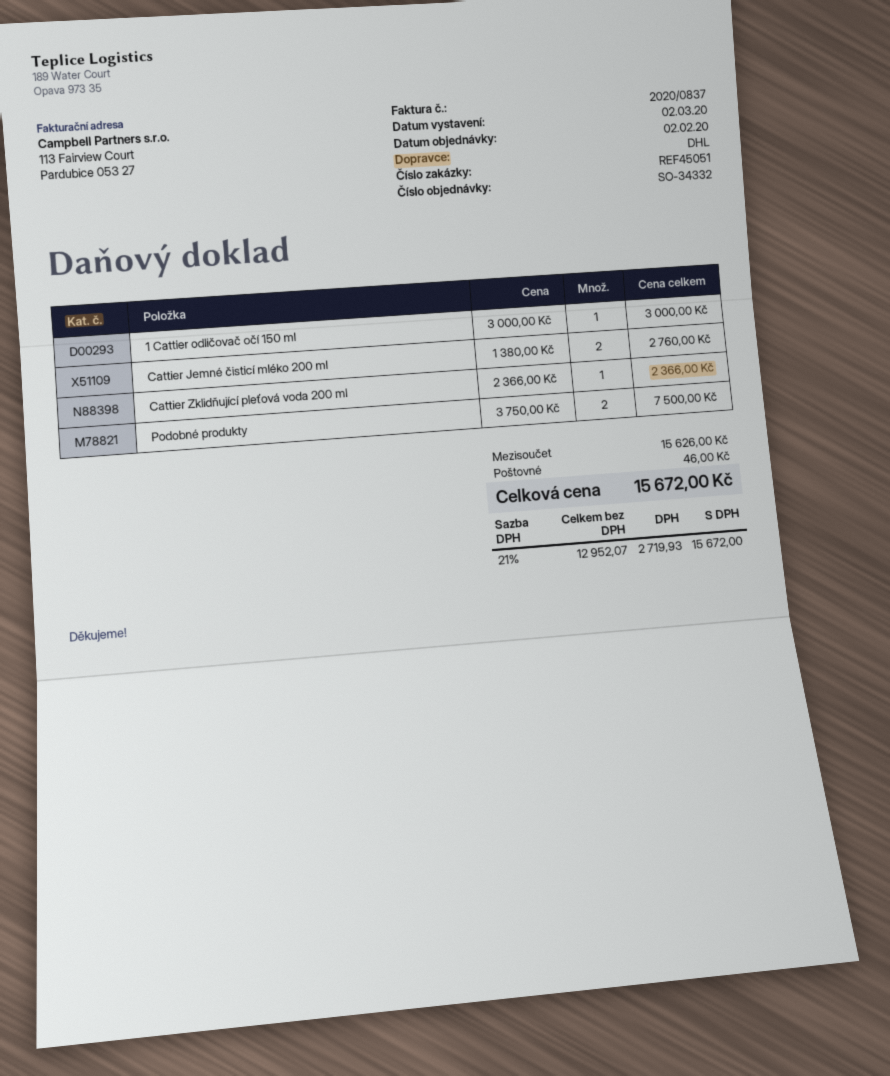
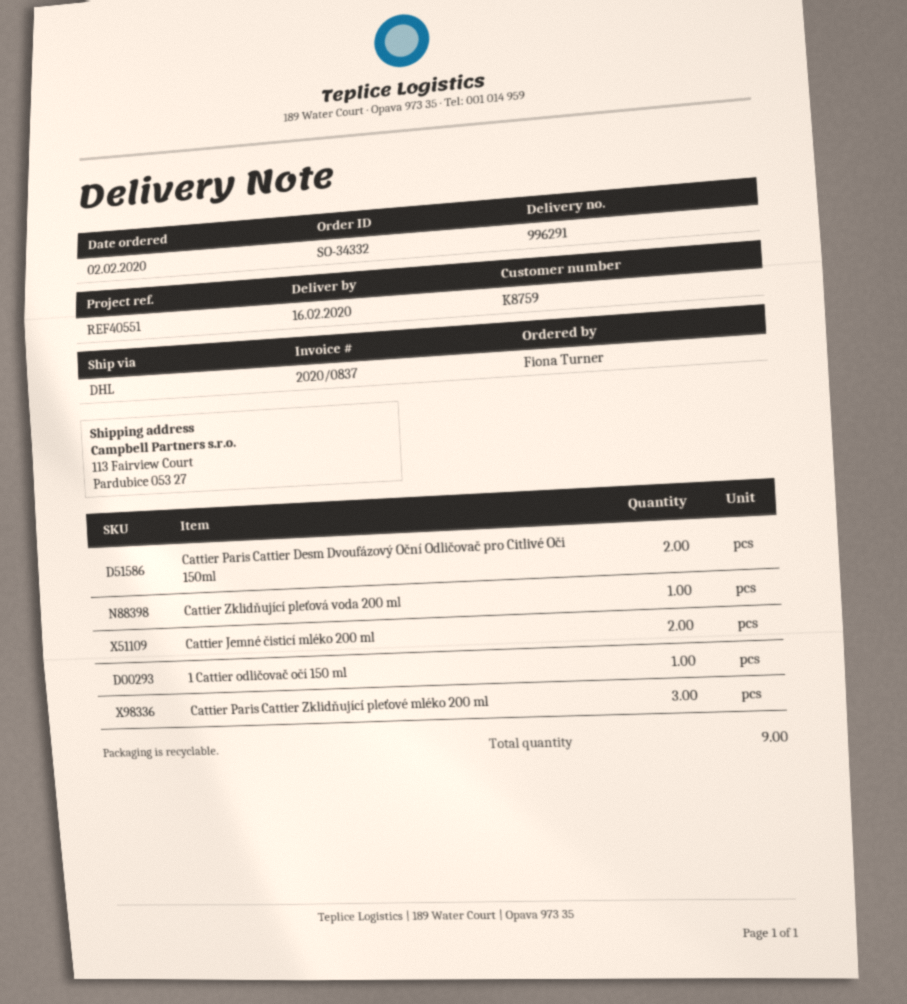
reference: REF45051 -> REF40551
Podobné produkty: 2 -> none
Cattier Paris Cattier Desm Dvoufázový Oční Odličovač pro Citlivé Oči 150ml: none -> 2
Cattier Paris Cattier Zklidňující pleťové mléko 200 ml: none -> 3

